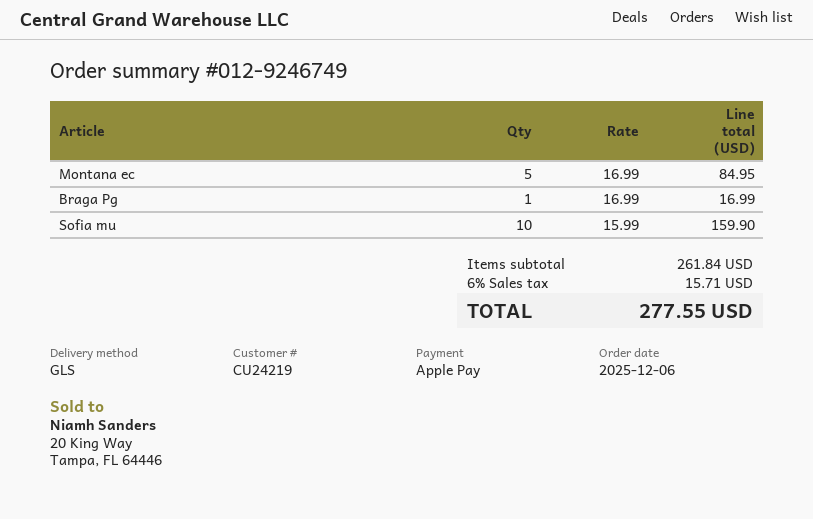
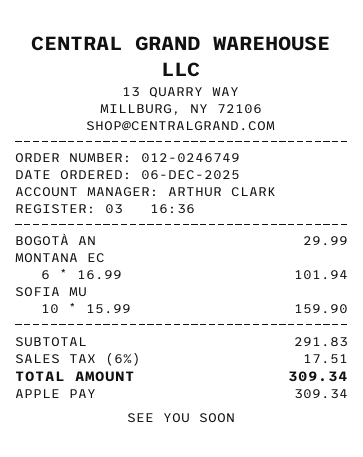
order number: 012-9246749 -> 012-0246749
Montana ec: 5 x 16.99 = 84.95 -> 6 x 16.99 = 101.94
Braga Pg: 1 x 16.99 = 16.99 -> none
BOGOTÀ AN: none -> 1 x 29.99 = 29.99
subtotal: 261.84 -> 291.83
tax: 6% = 15.71 -> 6% = 17.51
total: 277.55 -> 309.34

